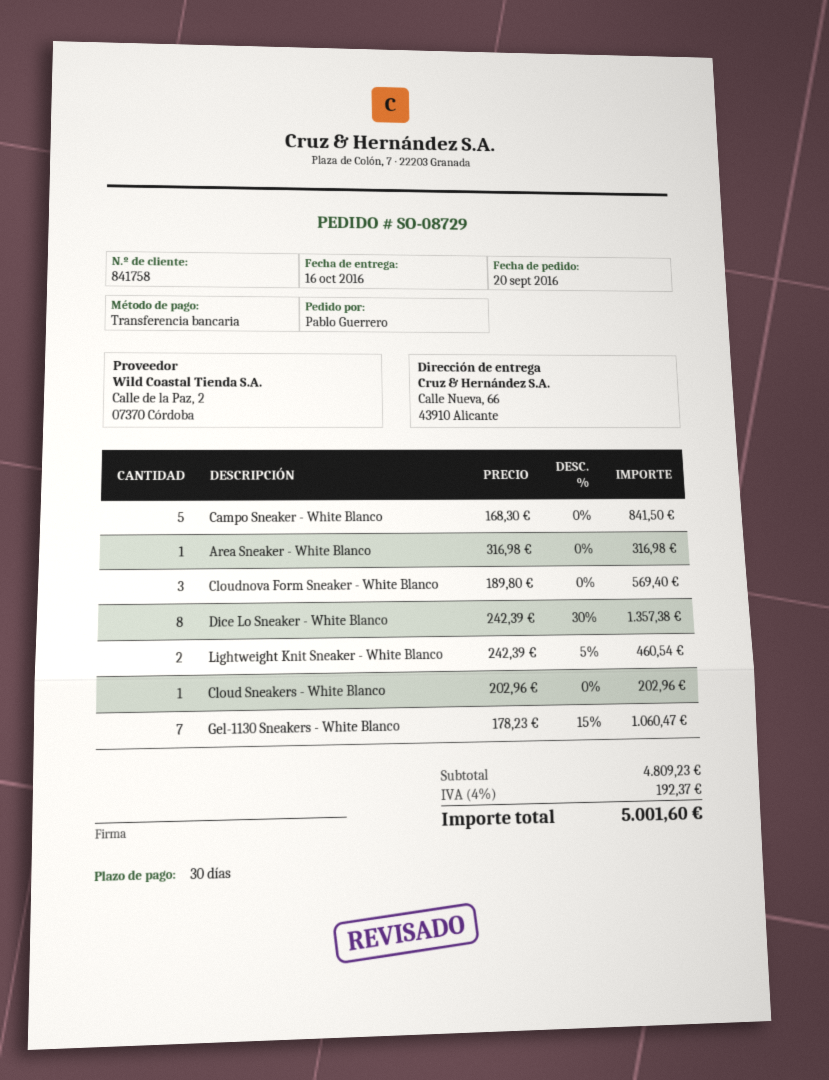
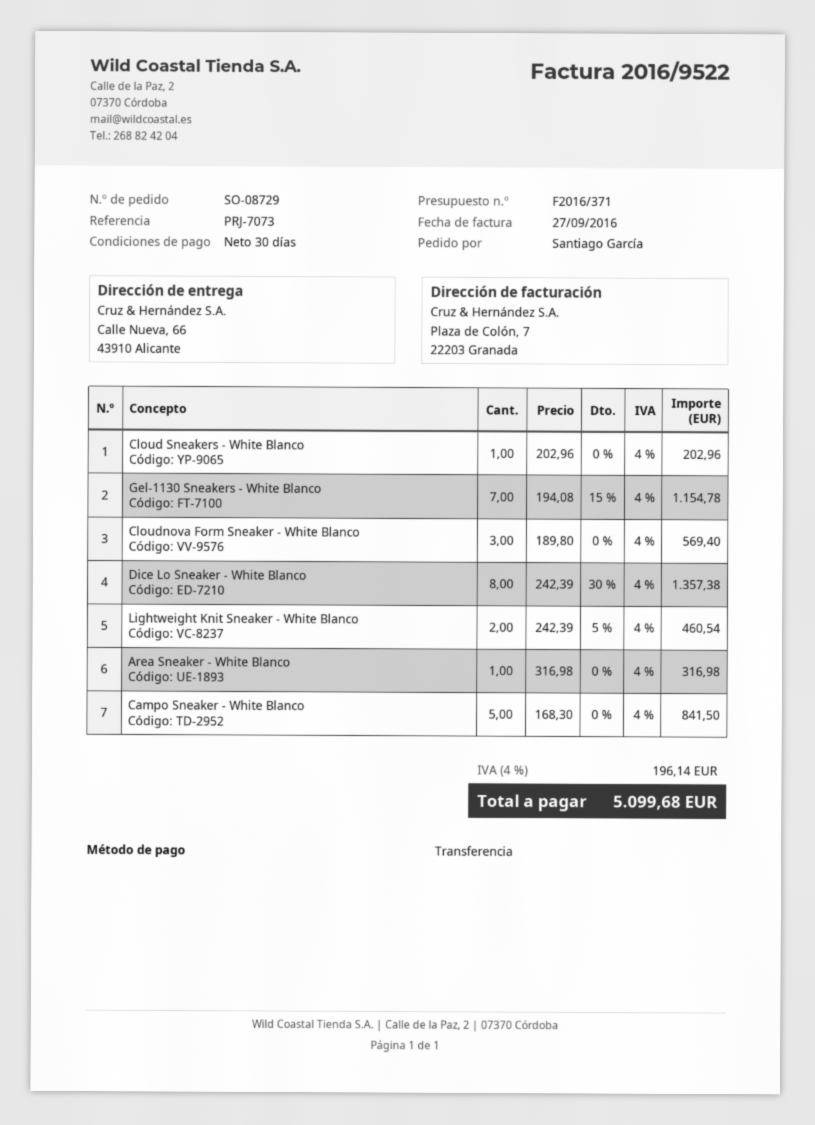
ordered by: Pablo Guerrero -> Santiago García
Gel-1130 Sneakers - White Blanco: 7 x 178.23 - 15% = 1060.47 -> 7 x 194.08 - 15% = 1154.78
tax: 4% = 192.37 -> 4% = 196.14
total: 5001.60 -> 5099.68

